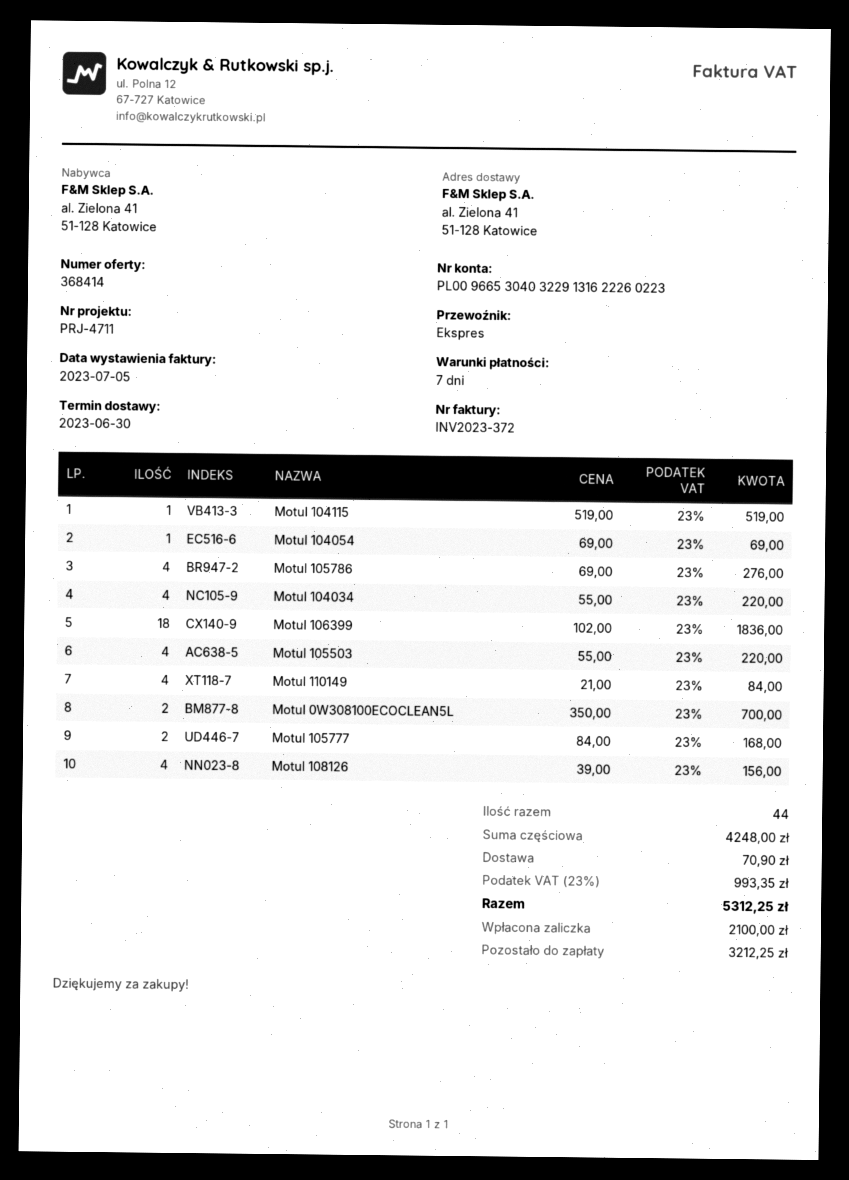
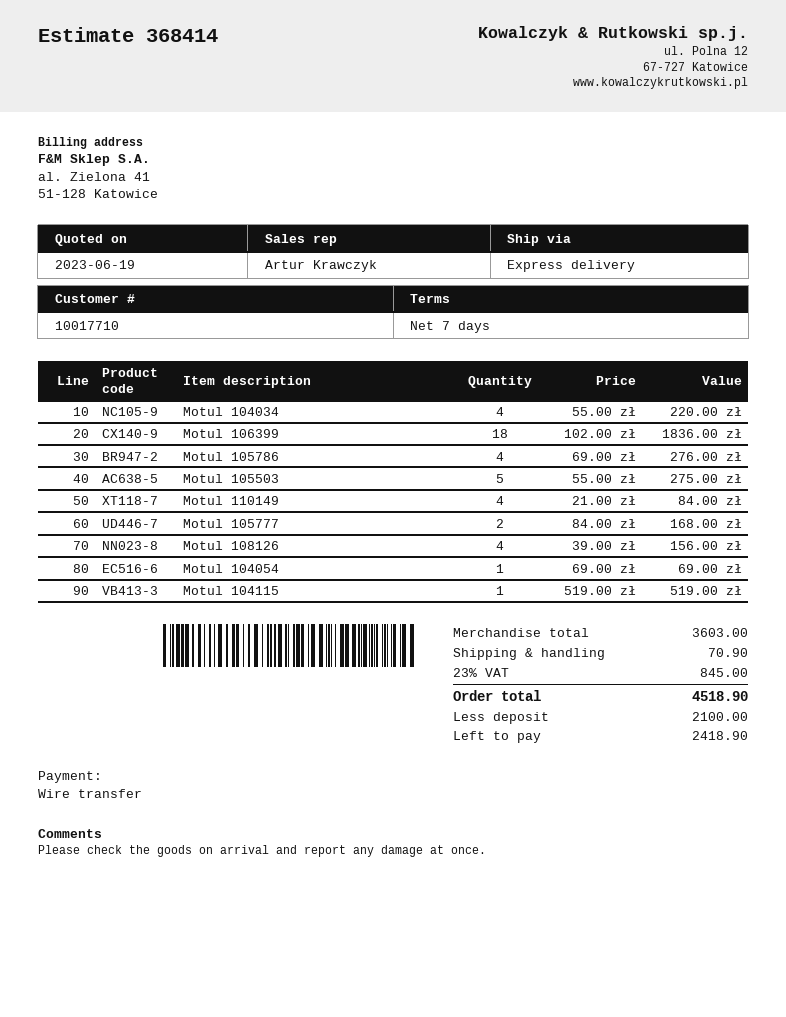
Motul 105503: 4 x 55.00 = 220.00 -> 5 x 55.00 = 275.00
Motul 0W308100ECOCLEAN5L: 2 x 350.00 = 700.00 -> none
subtotal: 4248.00 -> 3603.00
tax: 23% = 993.35 -> 23% = 845.00
total: 5312.25 -> 4518.90
balance: 3212.25 -> 2418.90

